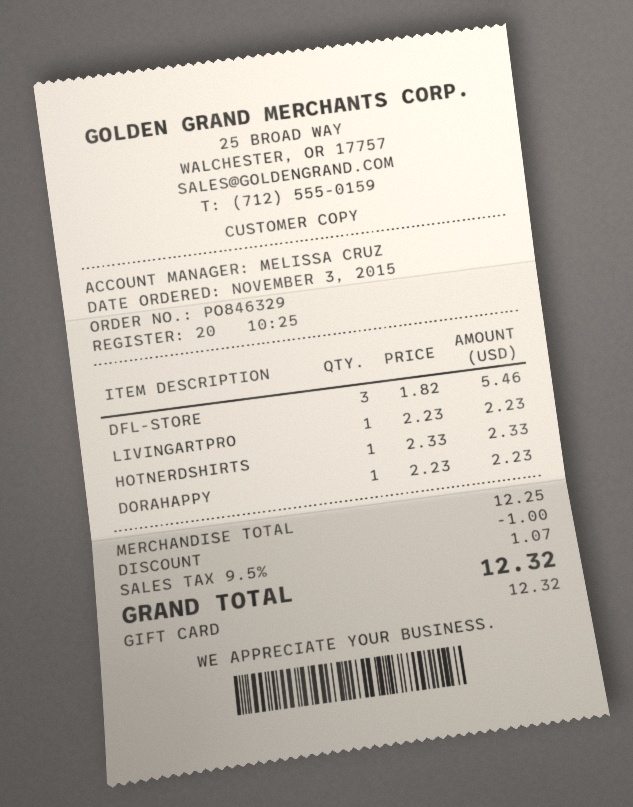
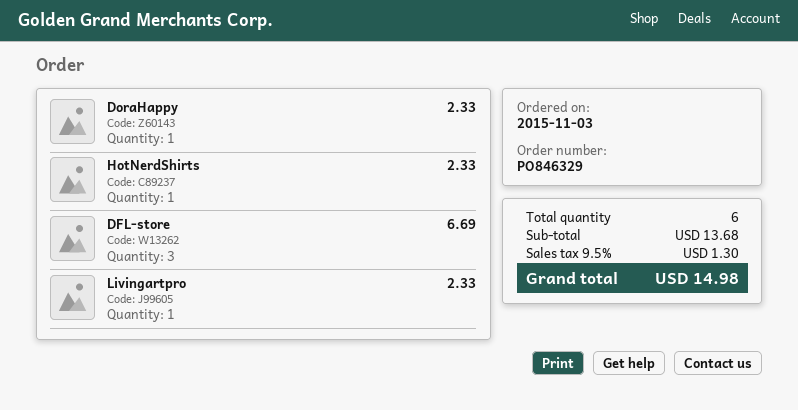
DFL-STORE: 3 for 5.46 -> 3 for 6.69
LIVINGARTPRO: 1 for 2.23 -> 1 for 2.33
DORAHAPPY: 1 for 2.23 -> 1 for 2.33
subtotal: 12.25 -> 13.68
discount: 1.00 -> none
tax: 9.5% = 1.07 -> 9.5% = 1.30
total: 12.32 -> 14.98

